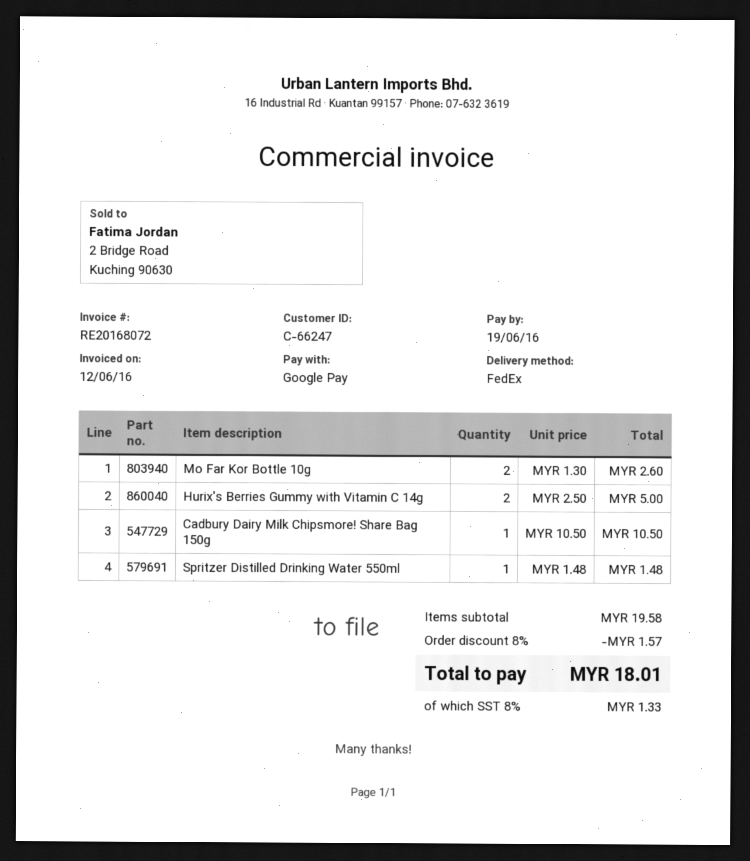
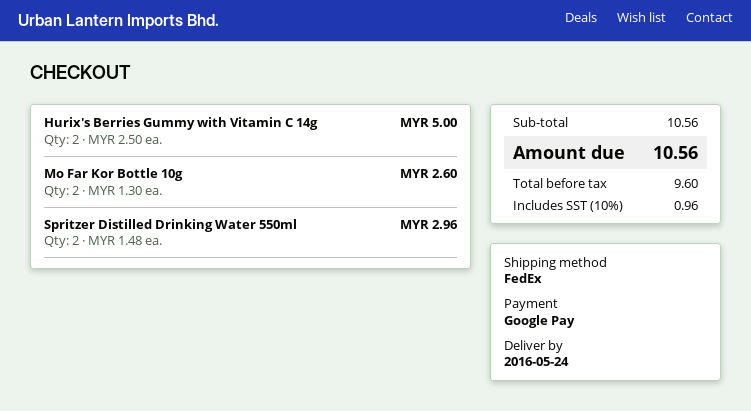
Cadbury Dairy Milk Chipsmore! Share Bag 150g: 1 x 10.50 = 10.50 -> none
Spritzer Distilled Drinking Water 550ml: 1 x 1.48 = 1.48 -> 2 x 1.48 = 2.96
subtotal: 19.58 -> 10.56
discount: 8% = 1.57 -> none
tax: 8% = 1.33 -> 10% = 0.96
total: 18.01 -> 10.56

